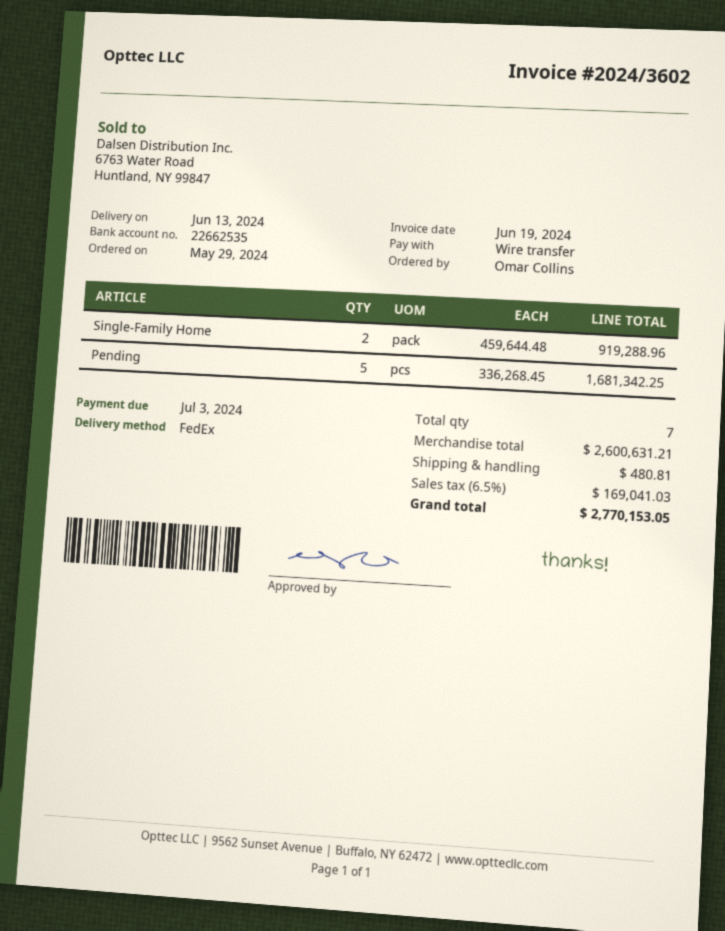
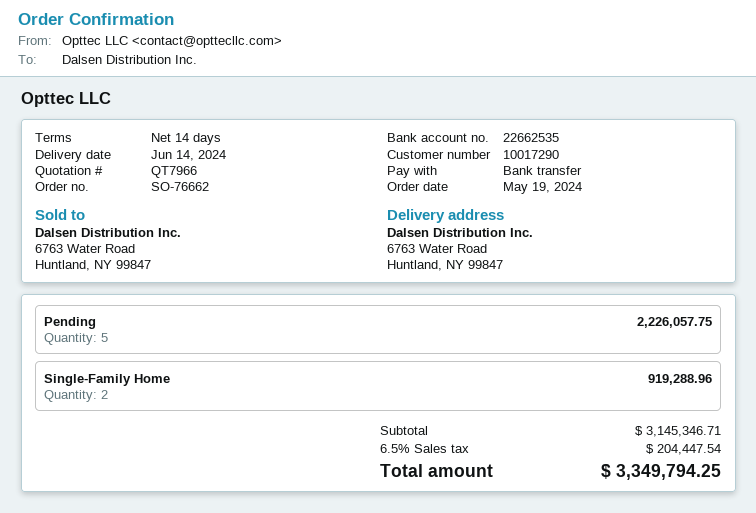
order date: 2024-05-29 -> 2024-05-19
delivery date: 2024-06-13 -> 2024-06-14
Pending: 5 for 1681342.25 -> 5 for 2226057.75
subtotal: 2600631.21 -> 3145346.71
shipping: 480.81 -> none
tax: 6.5% = 169041.03 -> 6.5% = 204447.54
total: 2770153.05 -> 3349794.25

